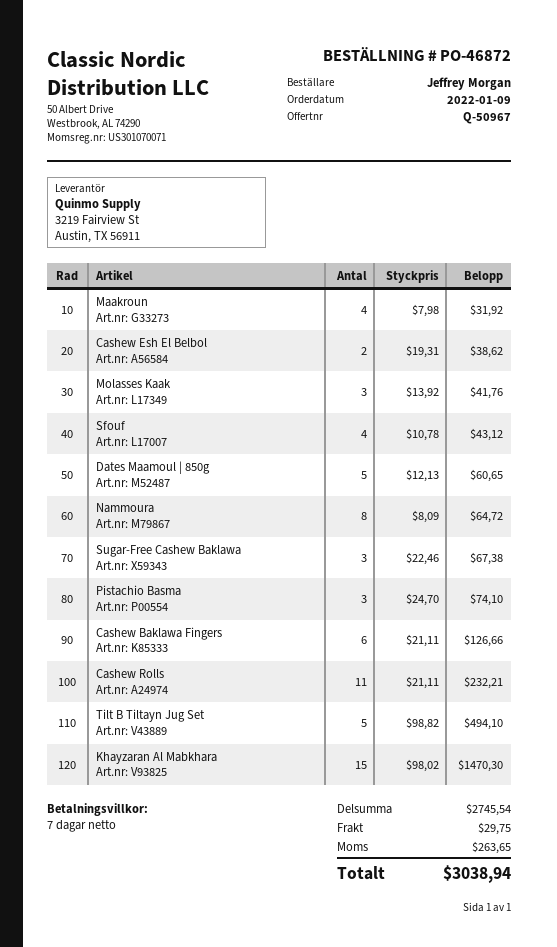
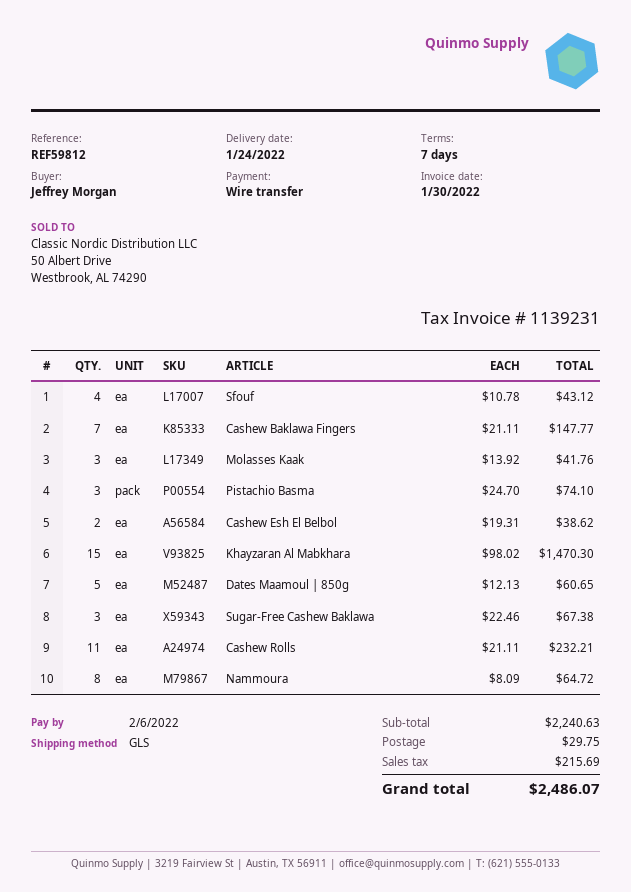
Maakroun: 4 x 7.98 = 31.92 -> none
Cashew Baklawa Fingers: 6 x 21.11 = 126.66 -> 7 x 21.11 = 147.77
Tilt B Tiltayn Jug Set: 5 x 98.82 = 494.10 -> none
subtotal: 2745.54 -> 2240.63
tax: 263.65 -> 215.69
total: 3038.94 -> 2486.07

